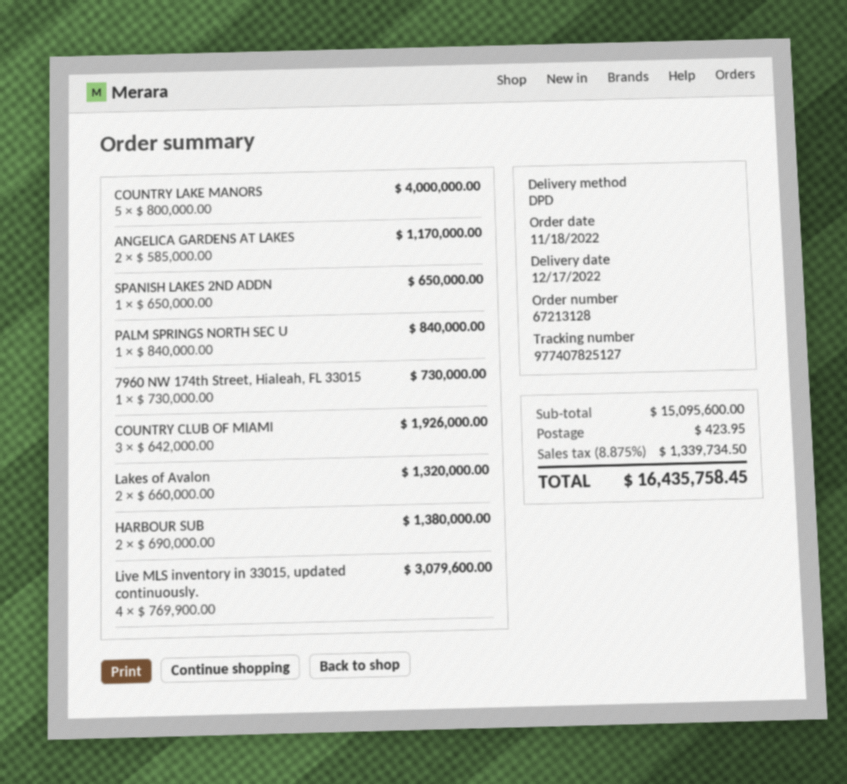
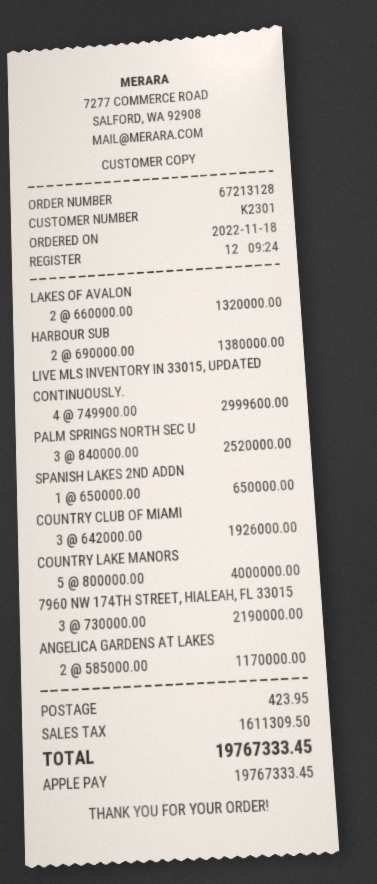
PALM SPRINGS NORTH SEC U: 1 x 840000.00 = 840000.00 -> 3 x 840000.00 = 2520000.00
7960 NW 174th Street, Hialeah, FL 33015: 1 x 730000.00 = 730000.00 -> 3 x 730000.00 = 2190000.00
Live MLS inventory in 33015, updated continuously.: 4 x 769900.00 = 3079600.00 -> 4 x 749900.00 = 2999600.00
tax: 1339734.50 -> 1611309.50
total: 16435758.45 -> 19767333.45

